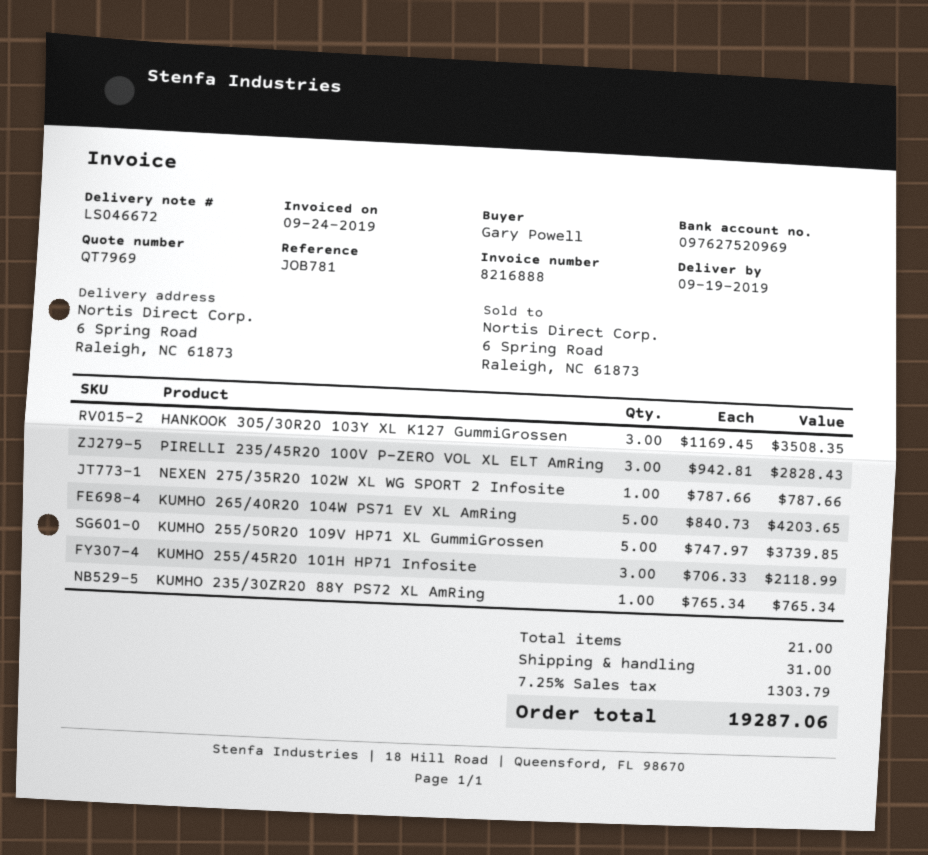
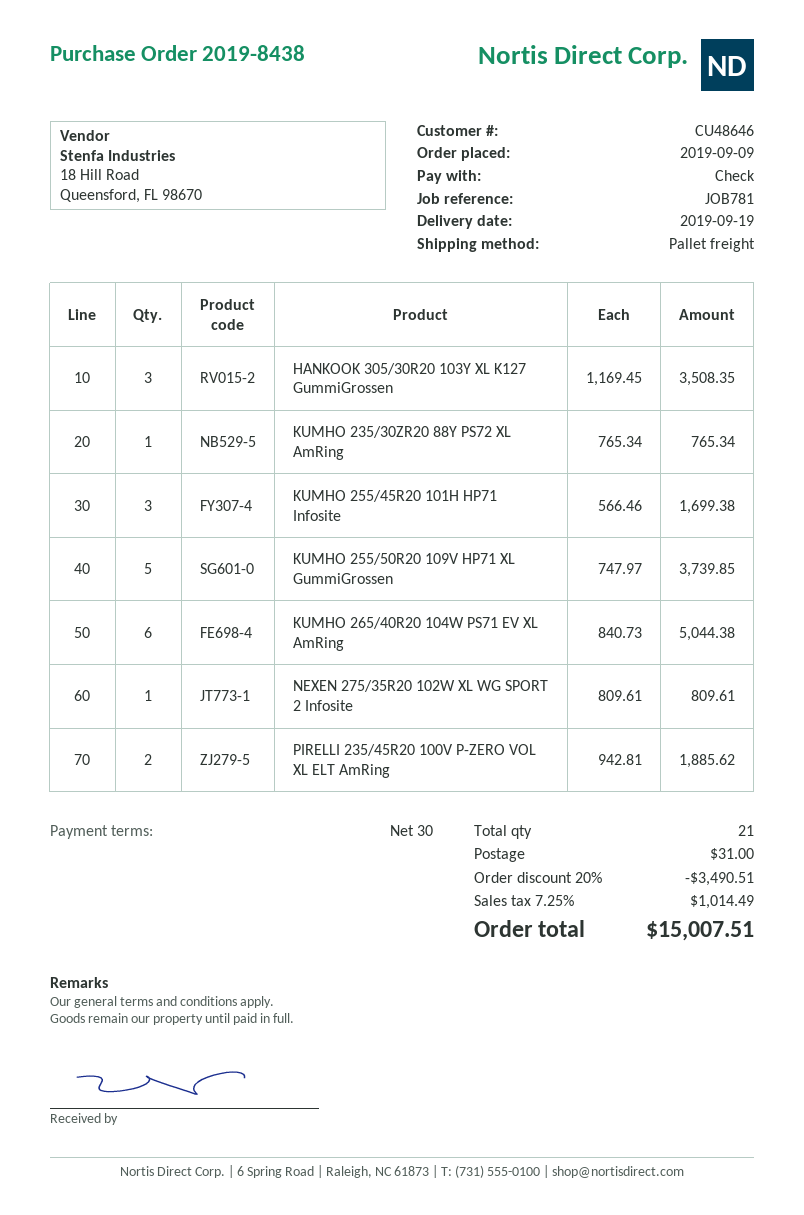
PIRELLI 235/45R20 100V P-ZERO VOL XL ELT AmRing: 3 x 942.81 = 2828.43 -> 2 x 942.81 = 1885.62
NEXEN 275/35R20 102W XL WG SPORT 2 Infosite: 1 x 787.66 = 787.66 -> 1 x 809.61 = 809.61
KUMHO 265/40R20 104W PS71 EV XL AmRing: 5 x 840.73 = 4203.65 -> 6 x 840.73 = 5044.38
KUMHO 255/45R20 101H HP71 Infosite: 3 x 706.33 = 2118.99 -> 3 x 566.46 = 1699.38
discount: none -> 20% = 3490.51
tax: 7.25% = 1303.79 -> 7.25% = 1014.49
total: 19287.06 -> 15007.51

